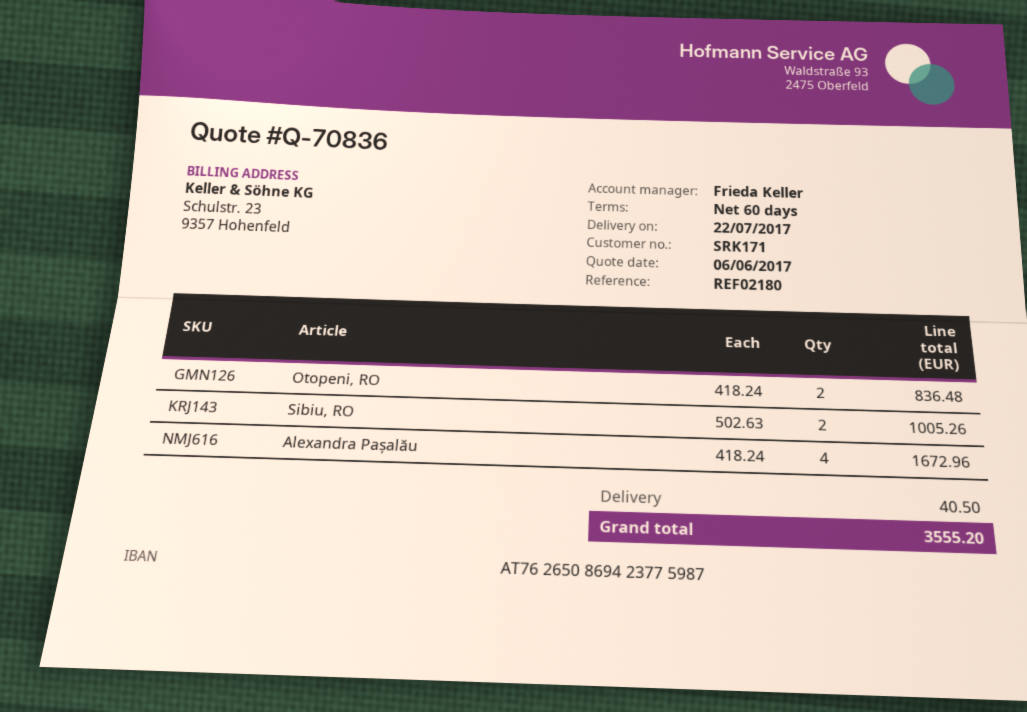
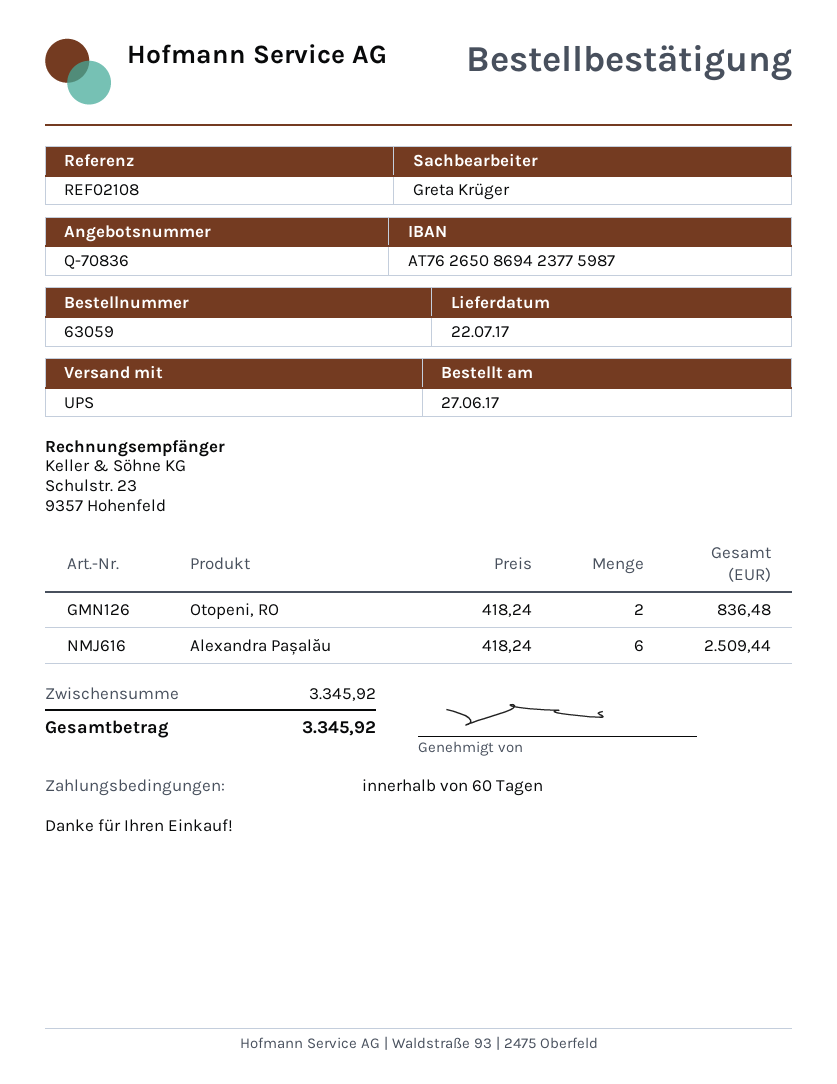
reference: REF02180 -> REF02108
sales rep: Frieda Keller -> Greta Krüger
Sibiu, RO: 2 x 502.63 = 1005.26 -> none
Alexandra Pașalău: 4 x 418.24 = 1672.96 -> 6 x 418.24 = 2509.44
shipping: 40.50 -> none
total: 3555.20 -> 3345.92

